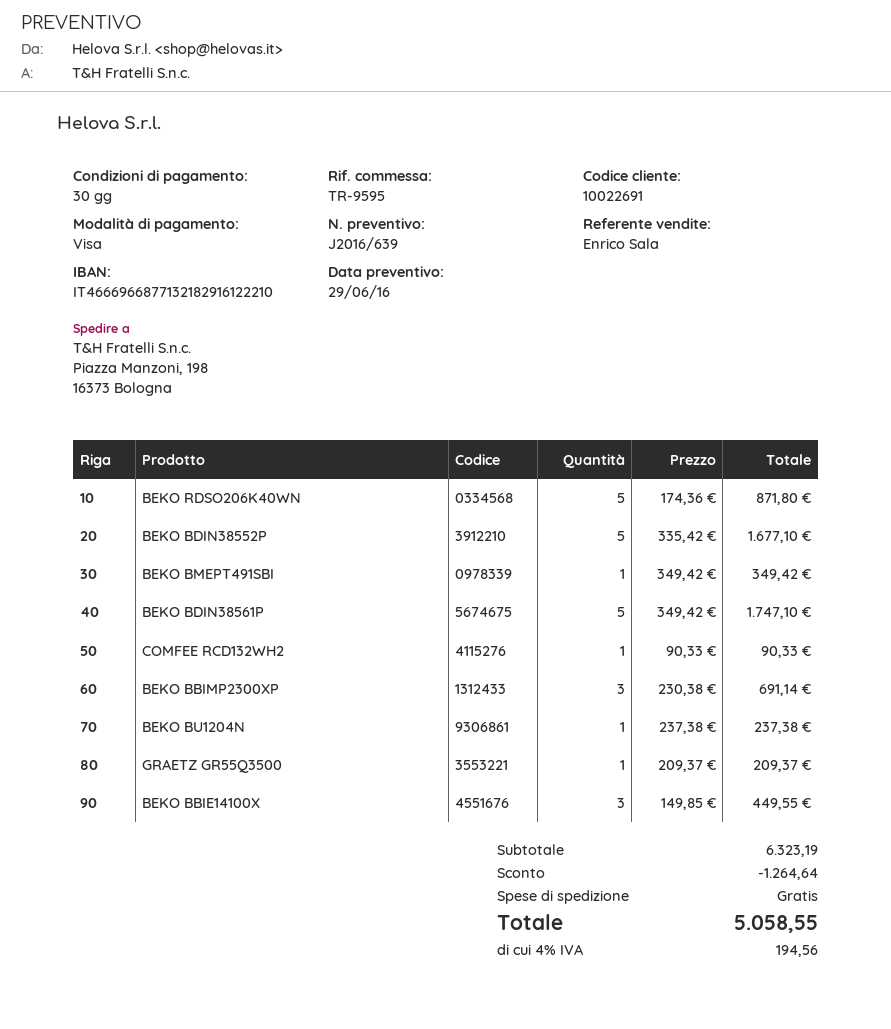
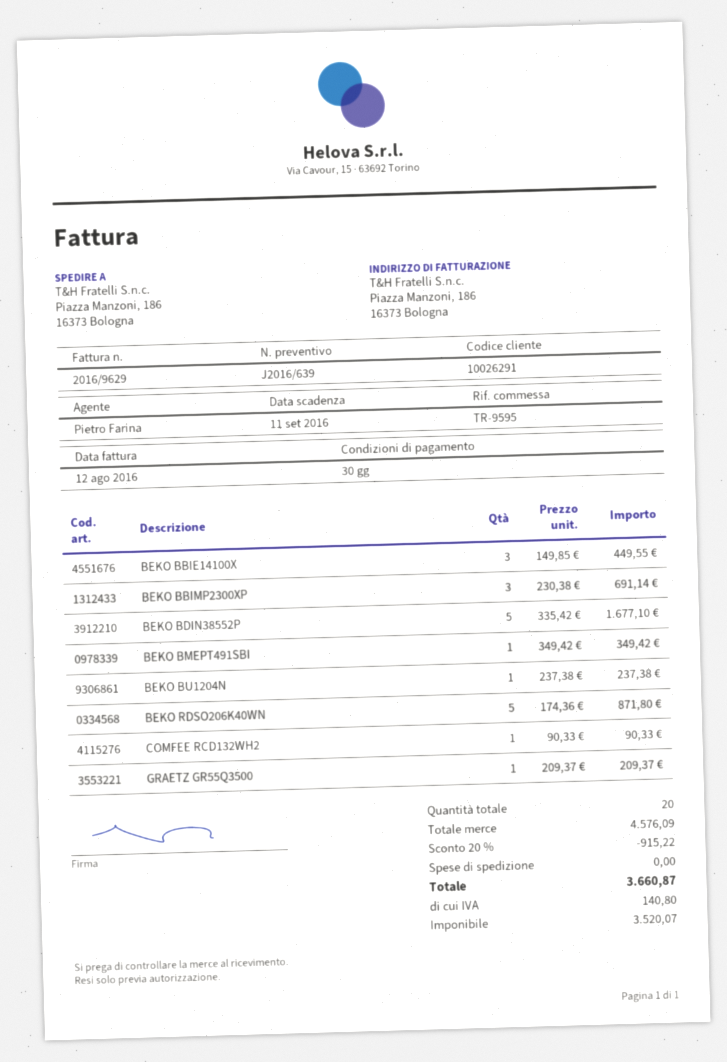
customer number: 10022691 -> 10026291
sales rep: Enrico Sala -> Pietro Farina
ship to: Piazza Manzoni, 198, 16373 Bologna -> Piazza Manzoni, 186, 16373 Bologna
BEKO BDIN38561P: 5 x 349.42 = 1747.10 -> none
subtotal: 6323.19 -> 4576.09
discount: 1264.64 -> 915.22
tax: 194.56 -> 140.80
total: 5058.55 -> 3660.87

